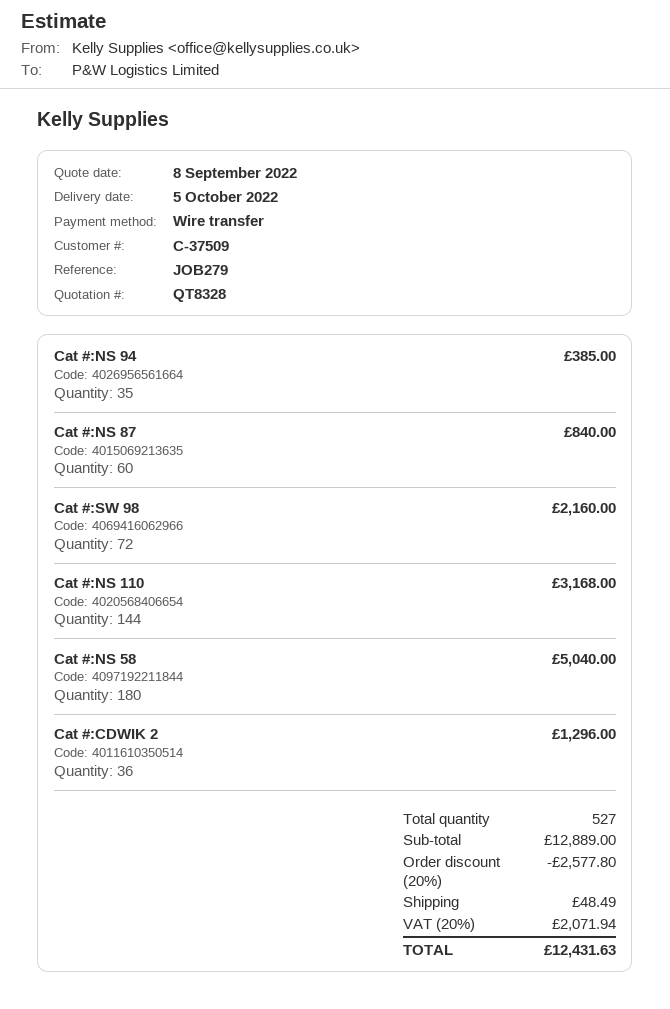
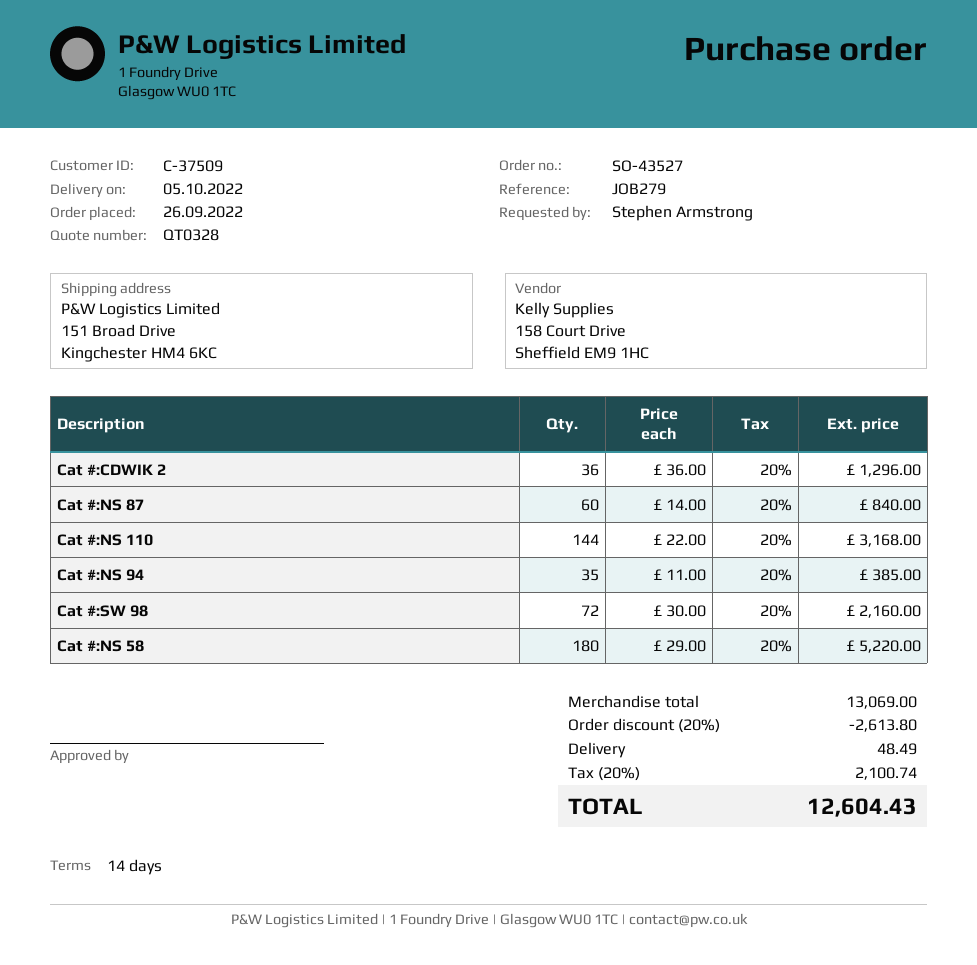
quote number: QT8328 -> QT0328
Cat #:NS 58: 180 for 5040.00 -> 180 for 5220.00
subtotal: 12889.00 -> 13069.00
discount: 20% = 2577.80 -> 20% = 2613.80
tax: 20% = 2071.94 -> 20% = 2100.74
total: 12431.63 -> 12604.43

